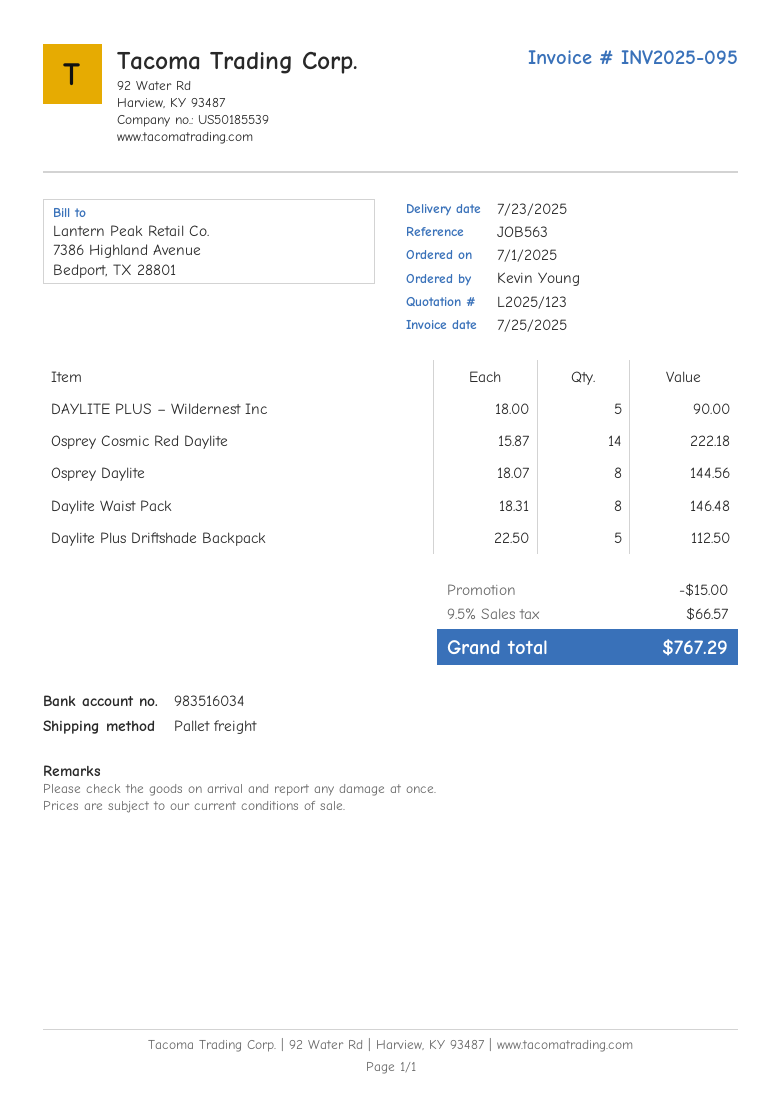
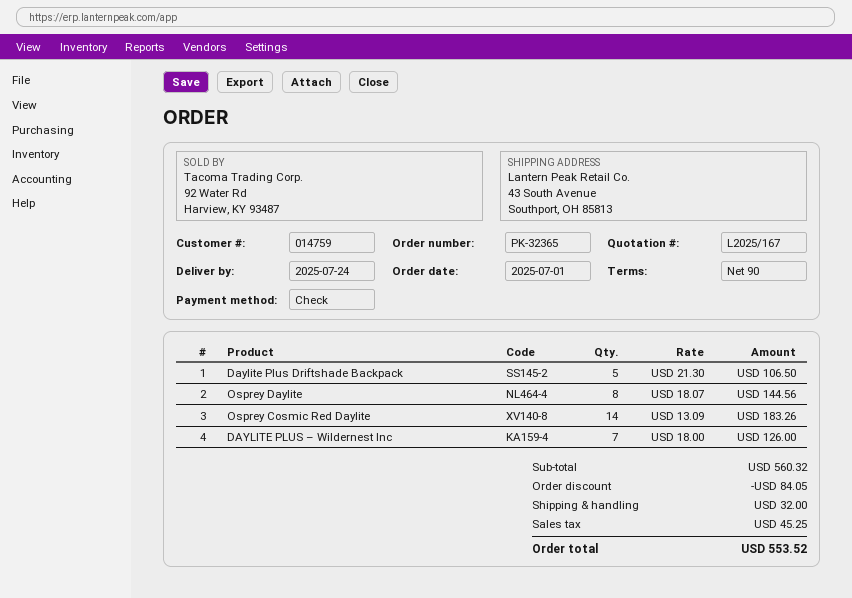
quote number: L2025/123 -> L2025/167
delivery date: 2025-07-23 -> 2025-07-24
DAYLITE PLUS – Wildernest Inc: 5 x 18.00 = 90.00 -> 7 x 18.00 = 126.00
Osprey Cosmic Red Daylite: 14 x 15.87 = 222.18 -> 14 x 13.09 = 183.26
Daylite Waist Pack: 8 x 18.31 = 146.48 -> none
Daylite Plus Driftshade Backpack: 5 x 22.50 = 112.50 -> 5 x 21.30 = 106.50
discount: 15.00 -> 84.05
shipping: none -> 32.00
tax: 66.57 -> 45.25
total: 767.29 -> 553.52

